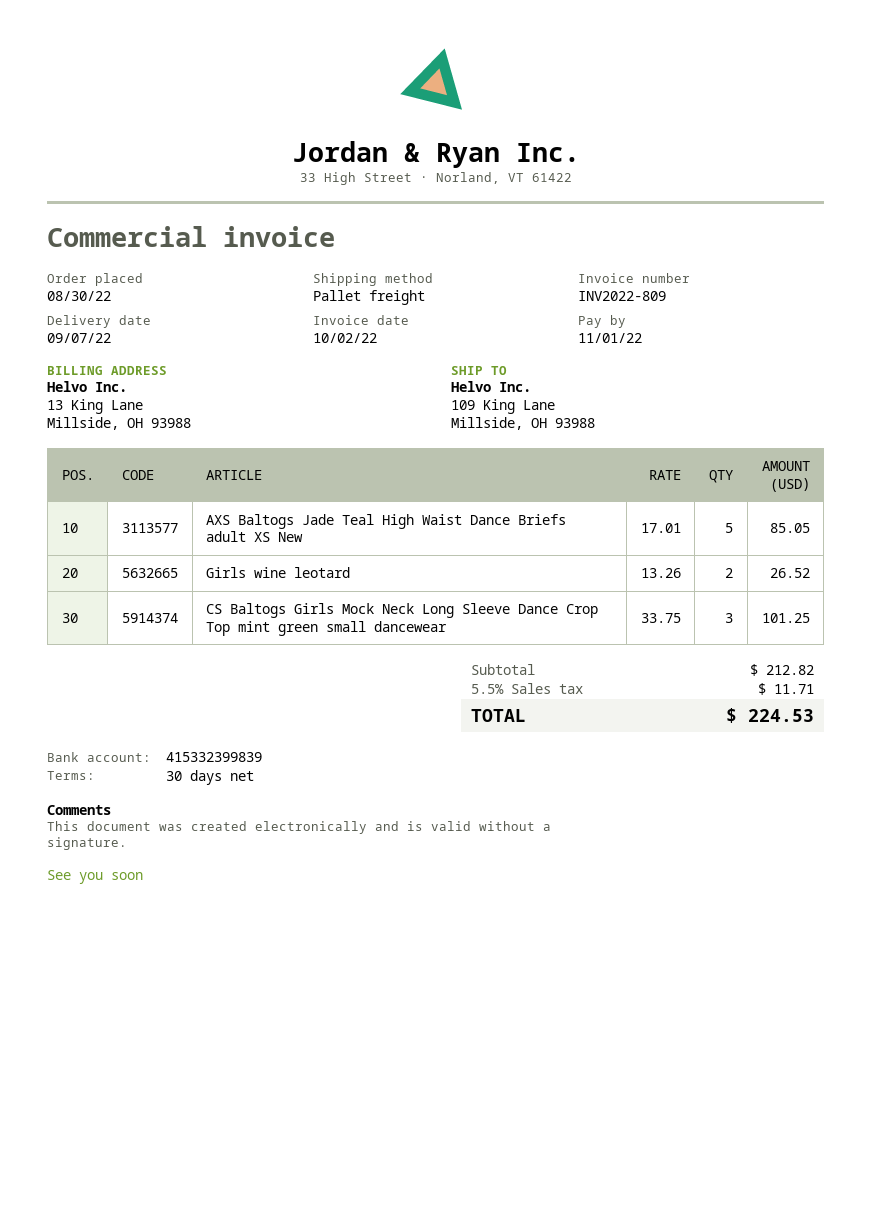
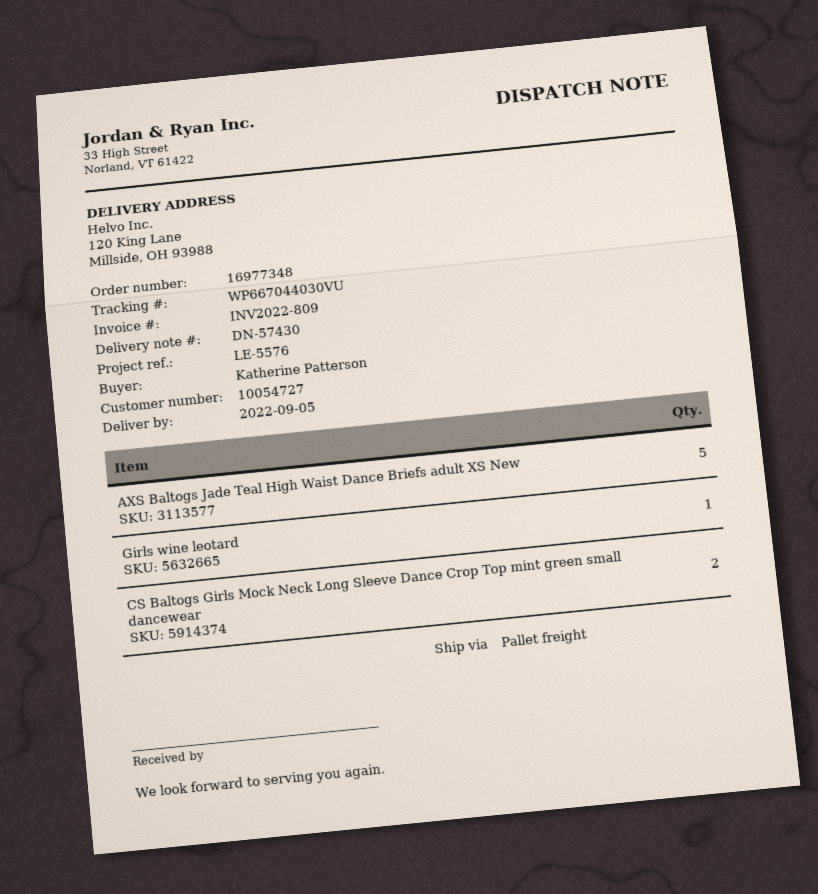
delivery date: 2022-09-07 -> 2022-09-05
ship to: 109 King Lane, Millside, OH 93988 -> 120 King Lane, Millside, OH 93988
Girls wine leotard: 2 -> 1
CS Baltogs Girls Mock Neck Long Sleeve Dance Crop Top mint green small dancewear: 3 -> 2

